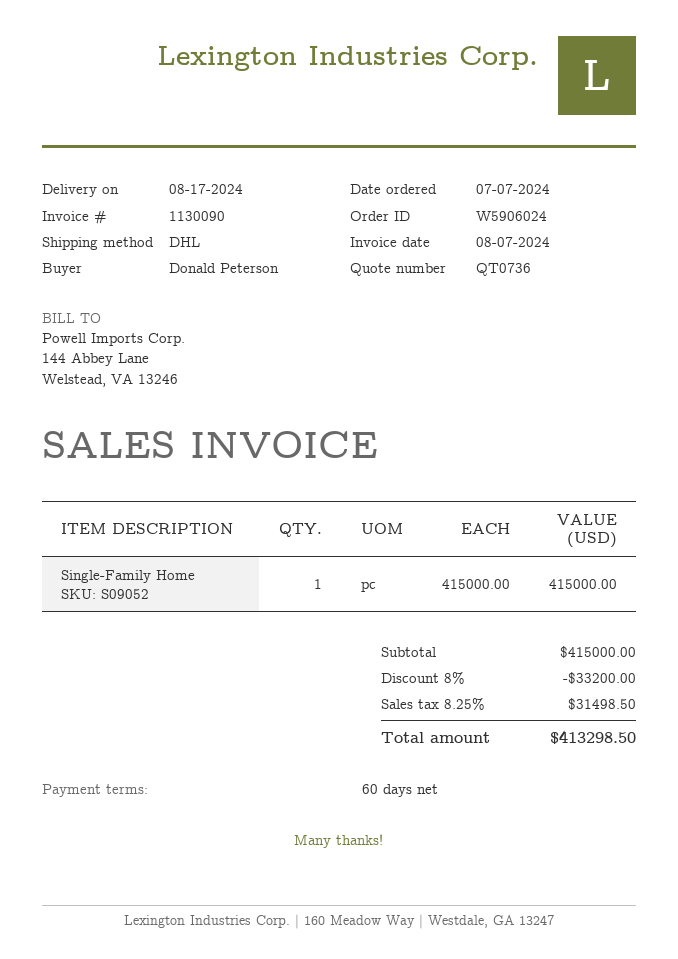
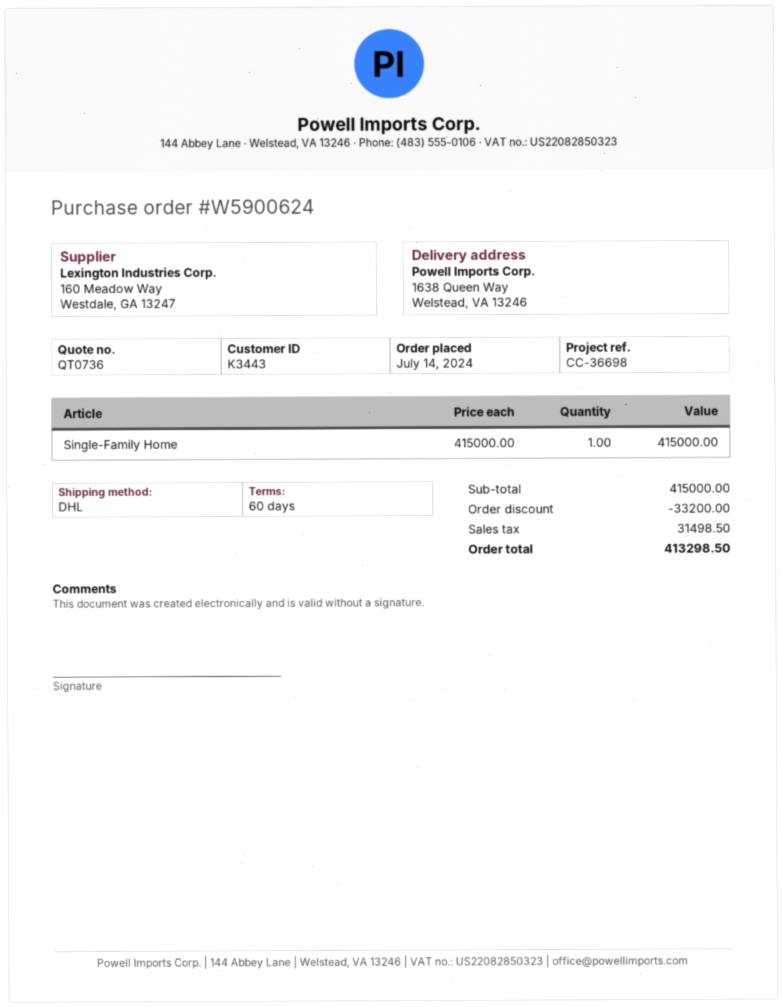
order number: W5906024 -> W5900624
order date: 2024-07-07 -> 2024-07-14

